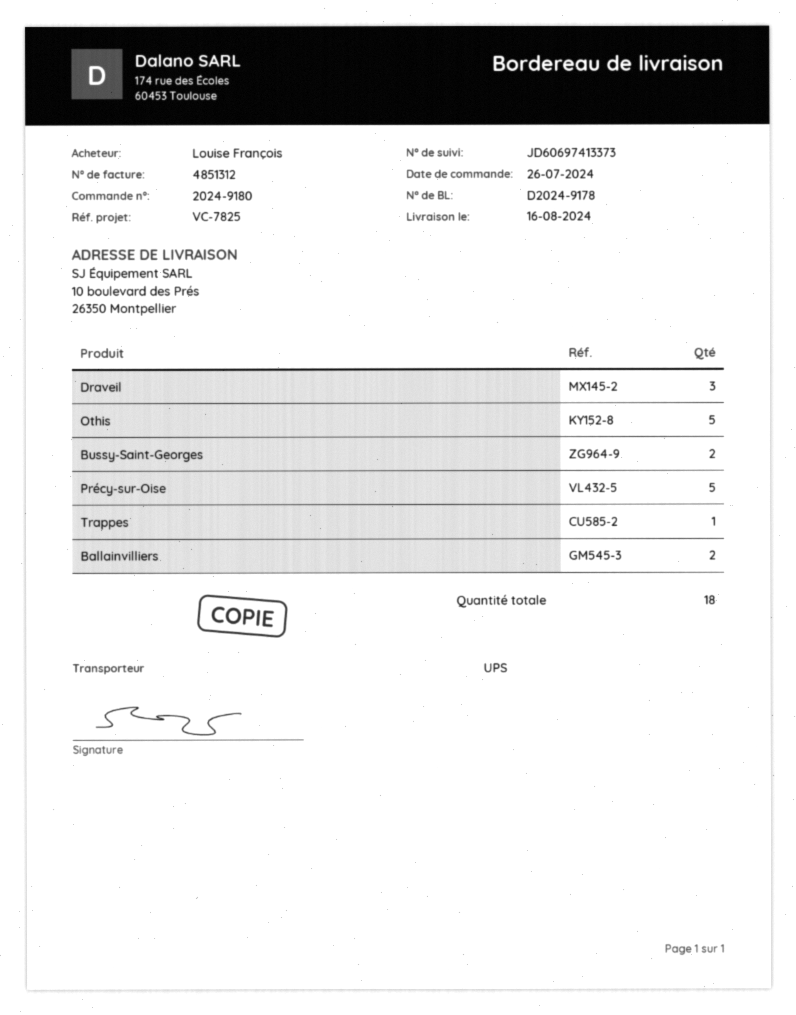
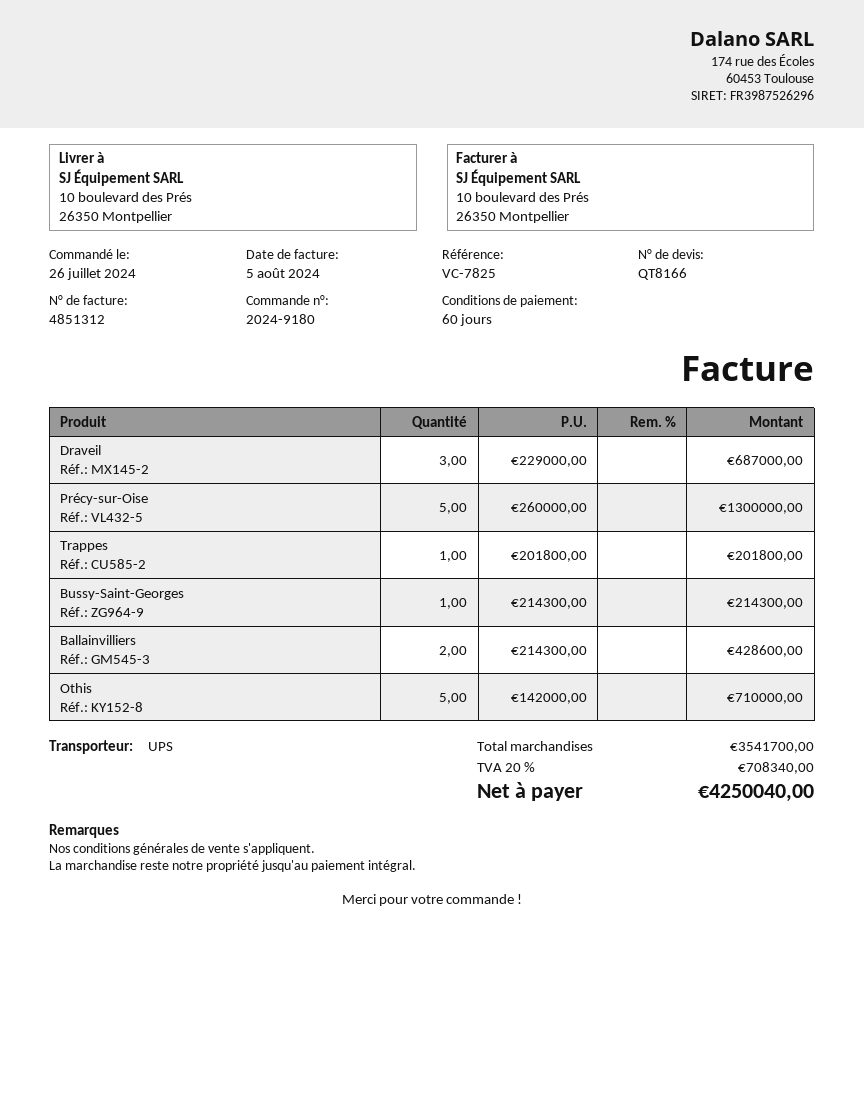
Bussy-Saint-Georges: 2 -> 1

